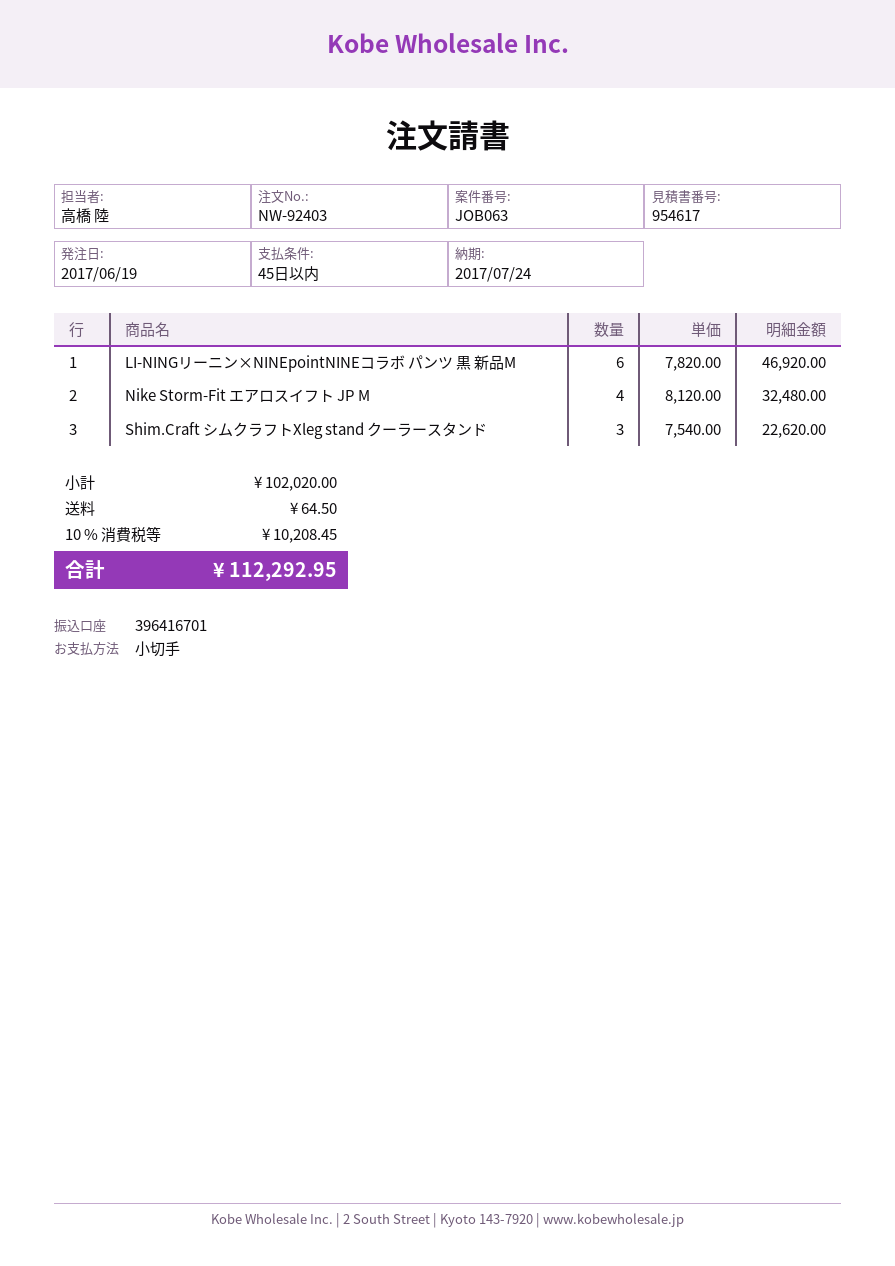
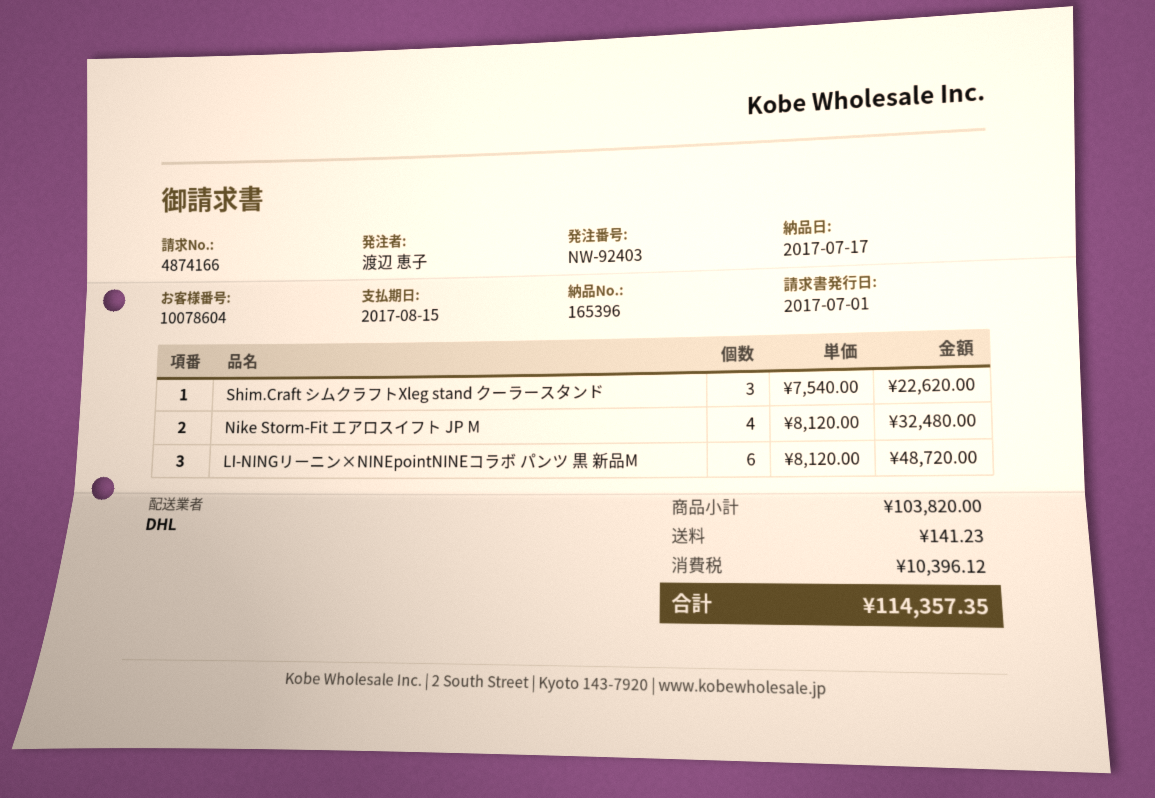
delivery date: 2017-07-24 -> 2017-07-17
LI-NINGリーニン×NINEpointNINEコラボ パンツ 黒 新品M: 6 x 7820.00 = 46920.00 -> 6 x 8120.00 = 48720.00
subtotal: 102020.00 -> 103820.00
shipping: 64.50 -> 141.23
tax: 10208.45 -> 10396.12
total: 112292.95 -> 114357.35

